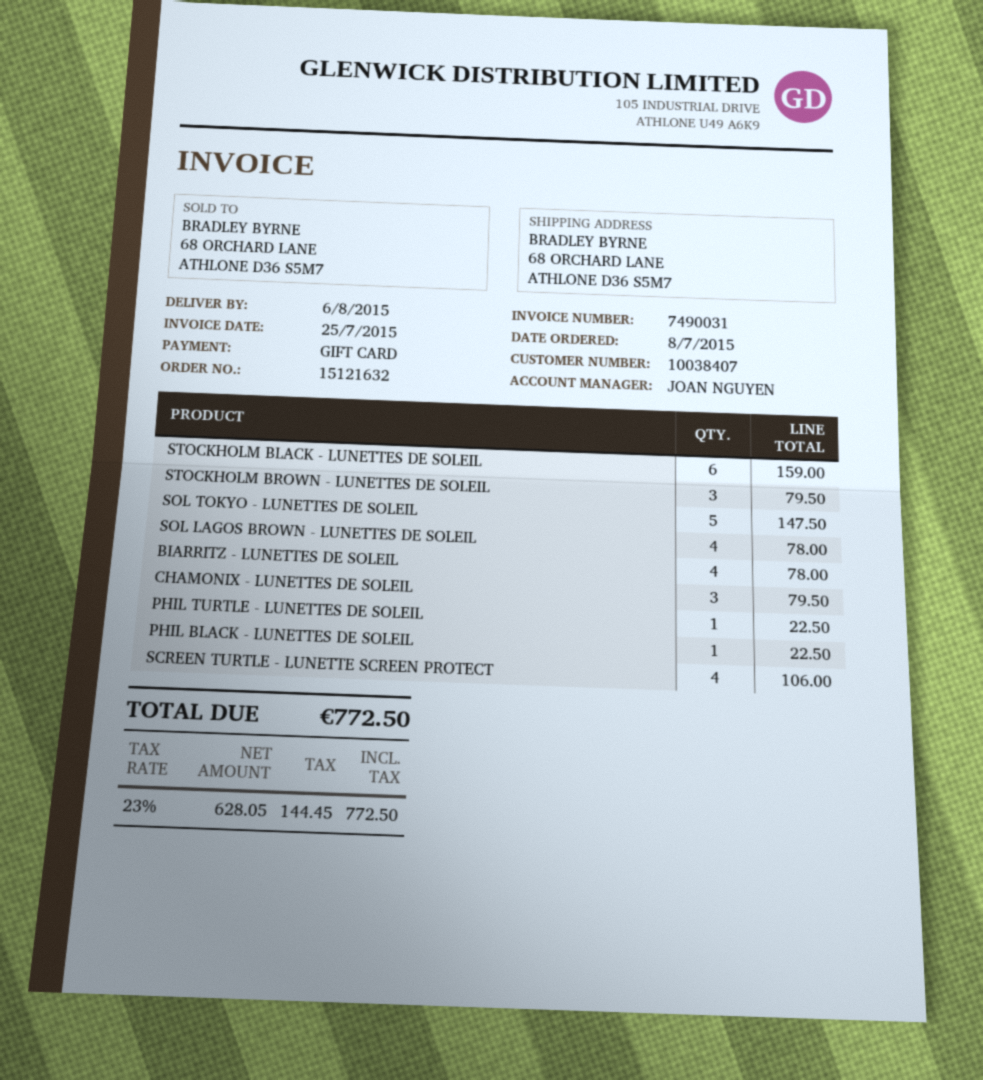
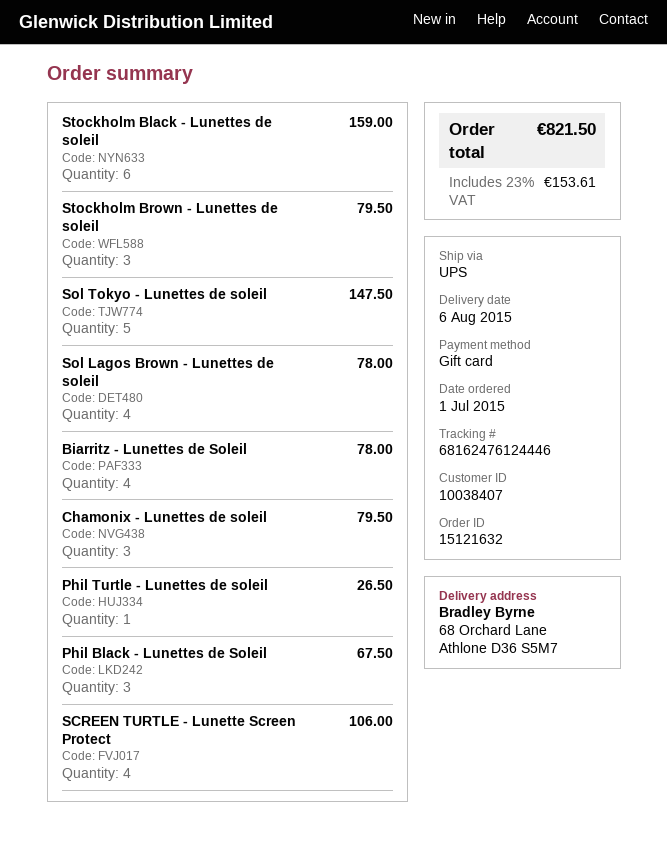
order date: 2015-07-08 -> 2015-07-01
PHIL TURTLE - LUNETTES DE SOLEIL: 1 for 22.50 -> 1 for 26.50
PHIL BLACK - LUNETTES DE SOLEIL: 1 for 22.50 -> 3 for 67.50
tax: 23% = 144.45 -> 23% = 153.61
total: 772.50 -> 821.50

